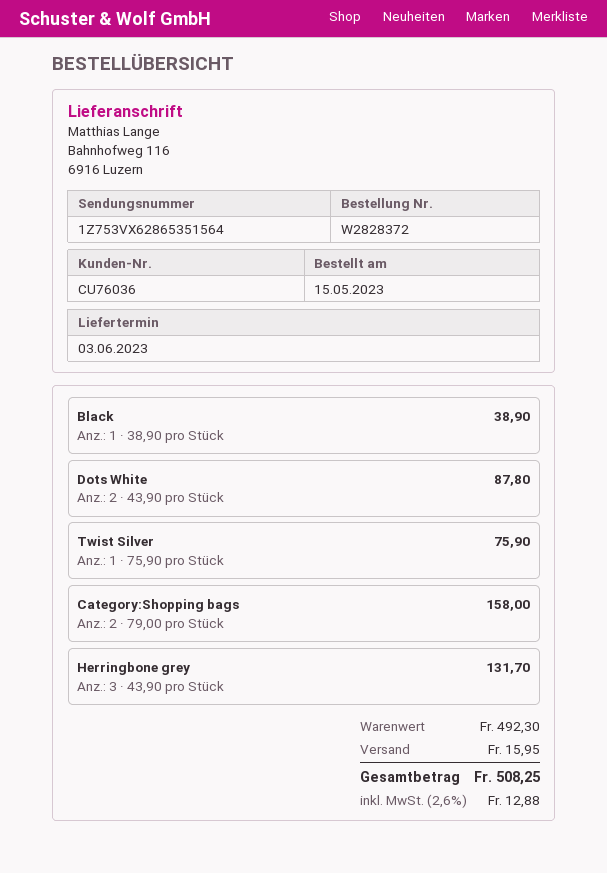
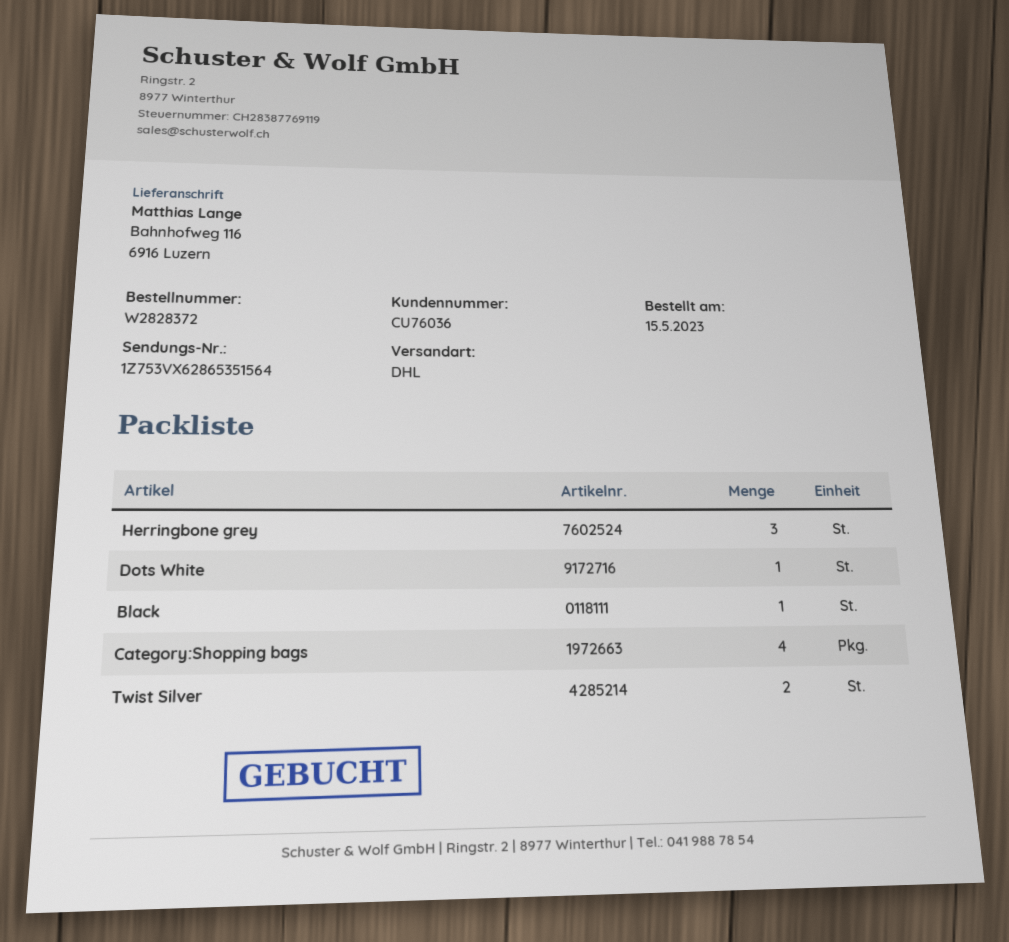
Dots White: 2 -> 1
Twist Silver: 1 -> 2
Category:Shopping bags: 2 -> 4

